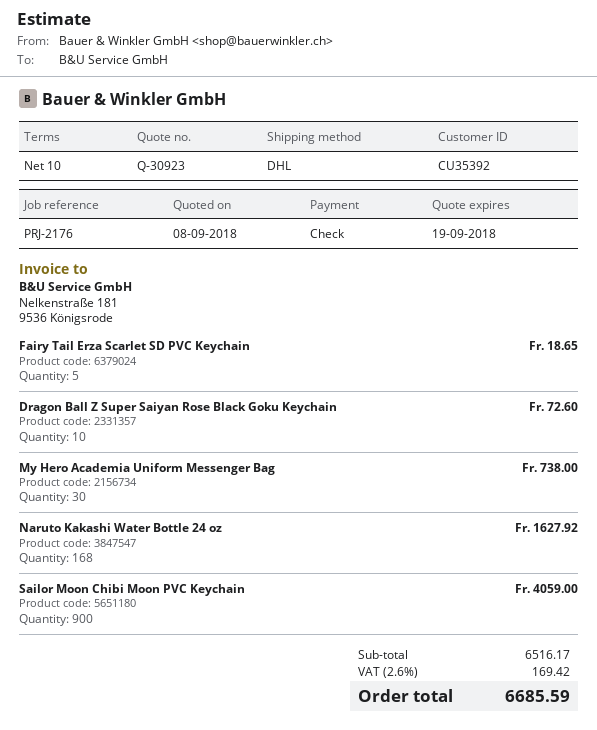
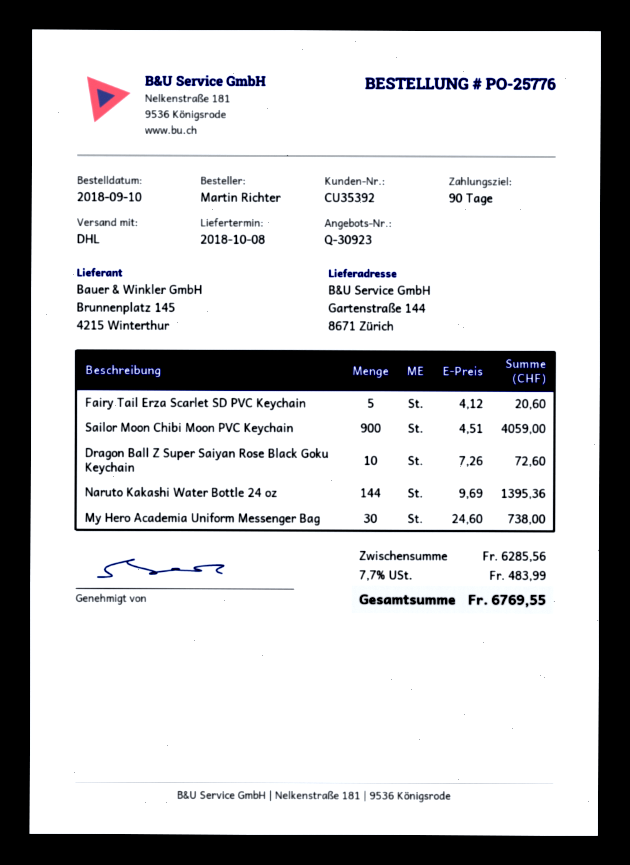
payment terms: 10 days -> 90 days
Fairy Tail Erza Scarlet SD PVC Keychain: 5 for 18.65 -> 5 for 20.60
Naruto Kakashi Water Bottle 24 oz: 168 for 1627.92 -> 144 for 1395.36
subtotal: 6516.17 -> 6285.56
tax: 2.6% = 169.42 -> 7.7% = 483.99
total: 6685.59 -> 6769.55

